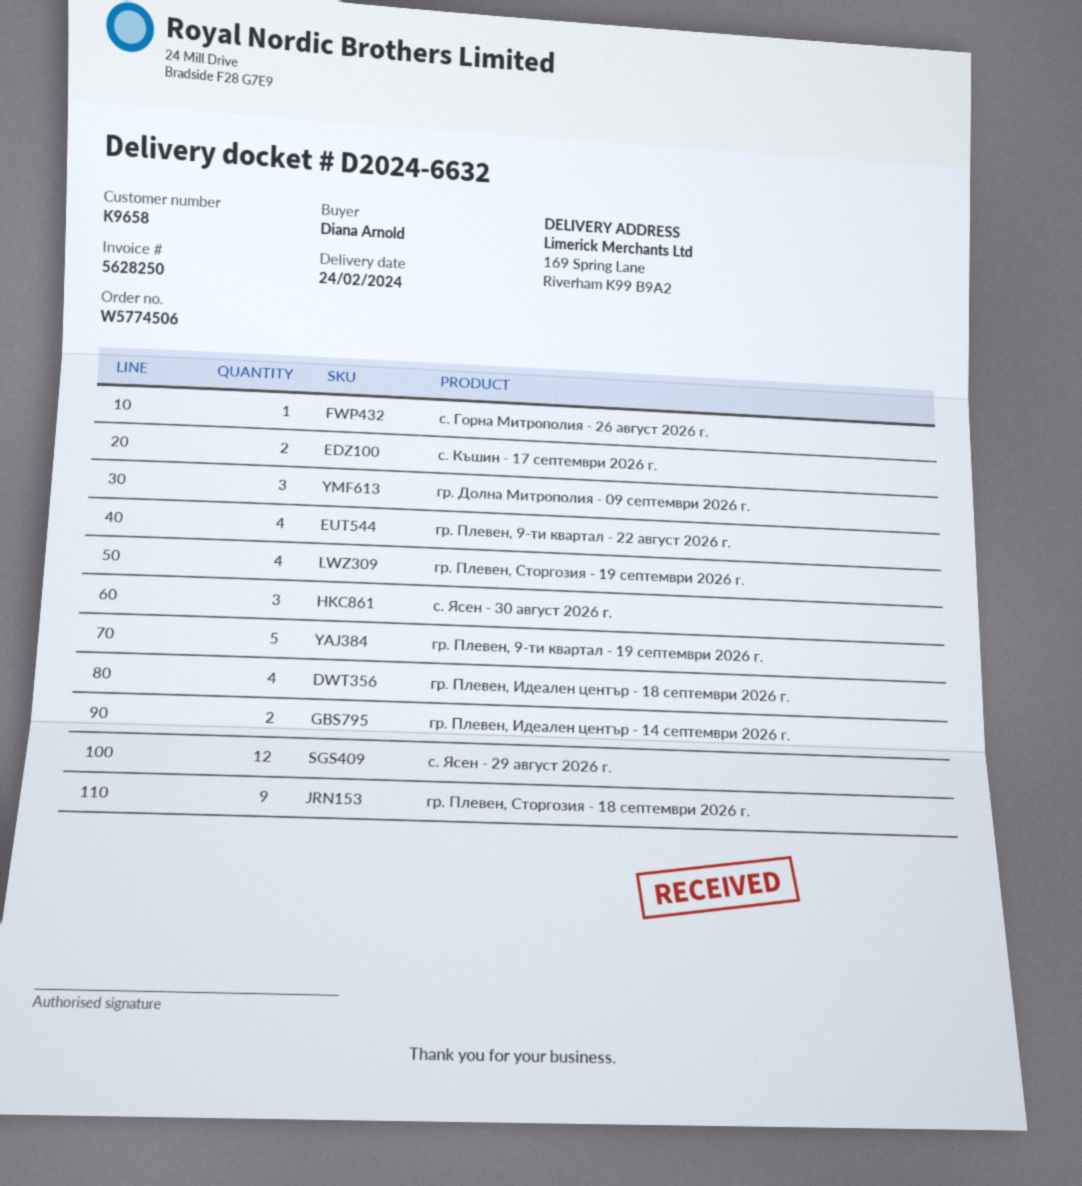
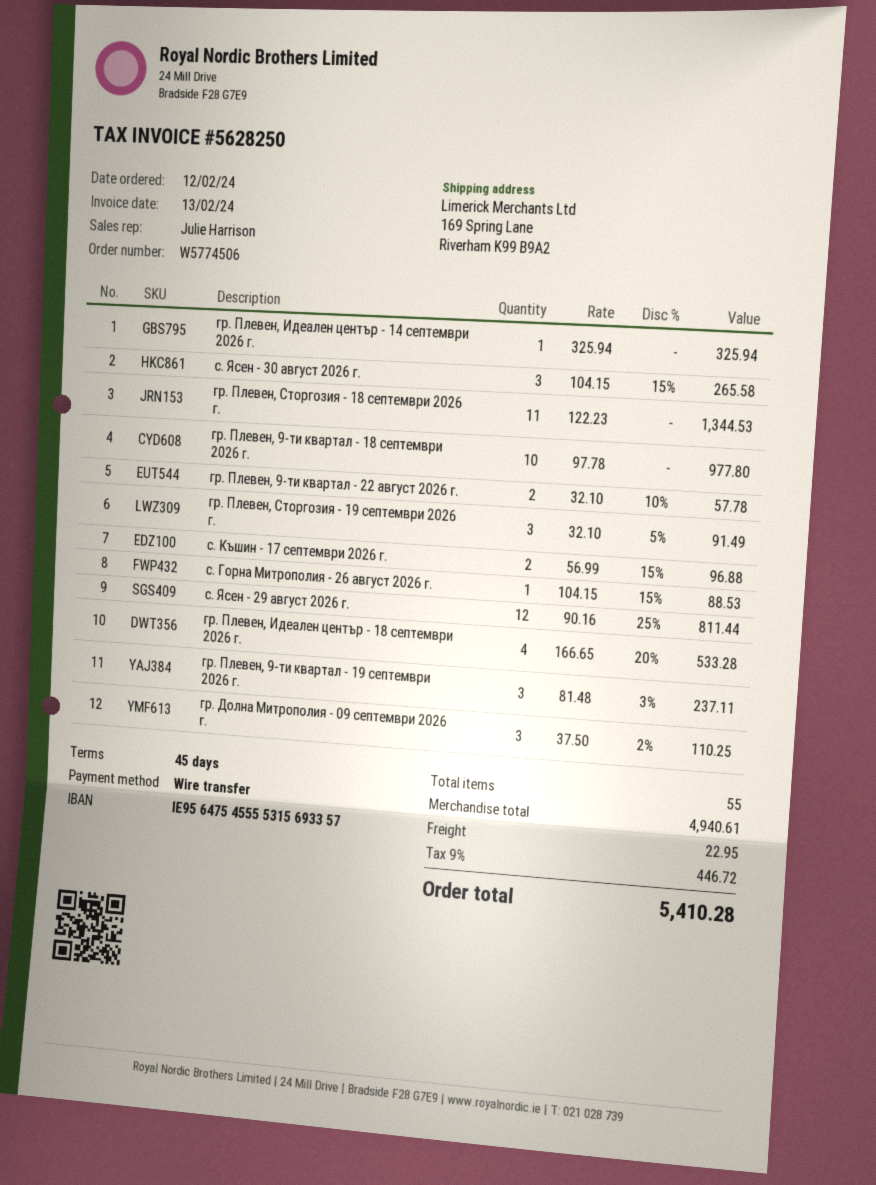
гр. Плевен, 9-ти квартал - 22 август 2026 г.: 4 -> 2
гр. Плевен, Сторгозия - 19 септември 2026 г.: 4 -> 3
гр. Плевен, 9-ти квартал - 19 септември 2026 г.: 5 -> 3
гр. Плевен, Идеален център - 14 септември 2026 г.: 2 -> 1
гр. Плевен, Сторгозия - 18 септември 2026 г.: 9 -> 11
гр. Плевен, 9-ти квартал - 18 септември 2026 г.: none -> 10

